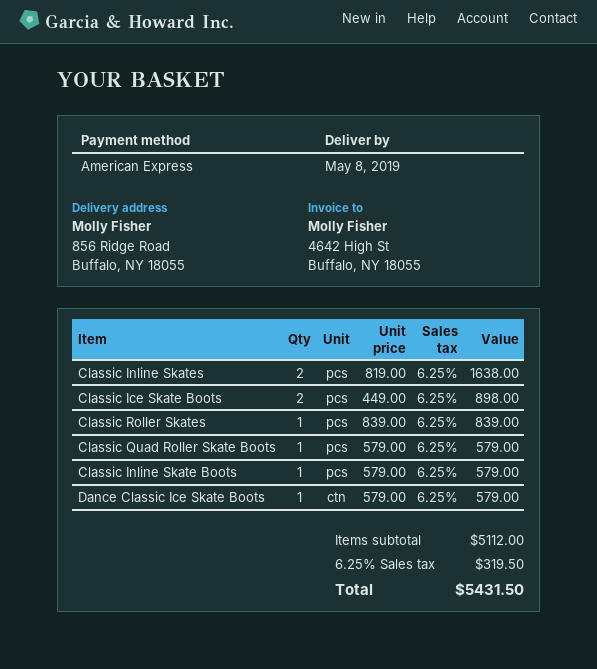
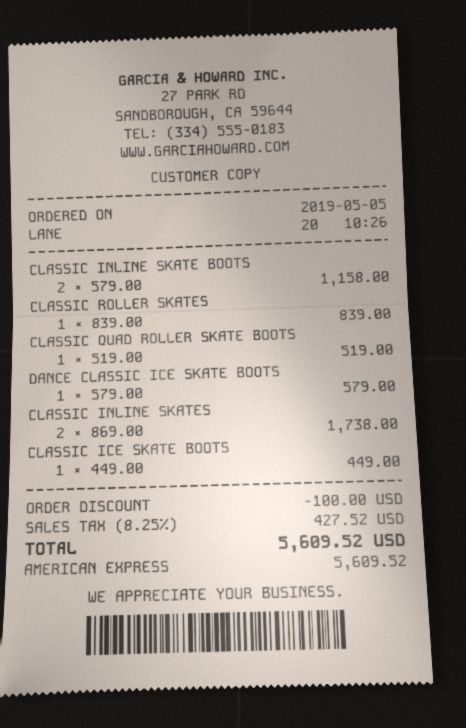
Classic Inline Skates: 2 x 819.00 = 1638.00 -> 2 x 869.00 = 1738.00
Classic Ice Skate Boots: 2 x 449.00 = 898.00 -> 1 x 449.00 = 449.00
Classic Quad Roller Skate Boots: 1 x 579.00 = 579.00 -> 1 x 519.00 = 519.00
Classic Inline Skate Boots: 1 x 579.00 = 579.00 -> 2 x 579.00 = 1158.00
discount: none -> 100.00
tax: 6.25% = 319.50 -> 8.25% = 427.52
total: 5431.50 -> 5609.52

